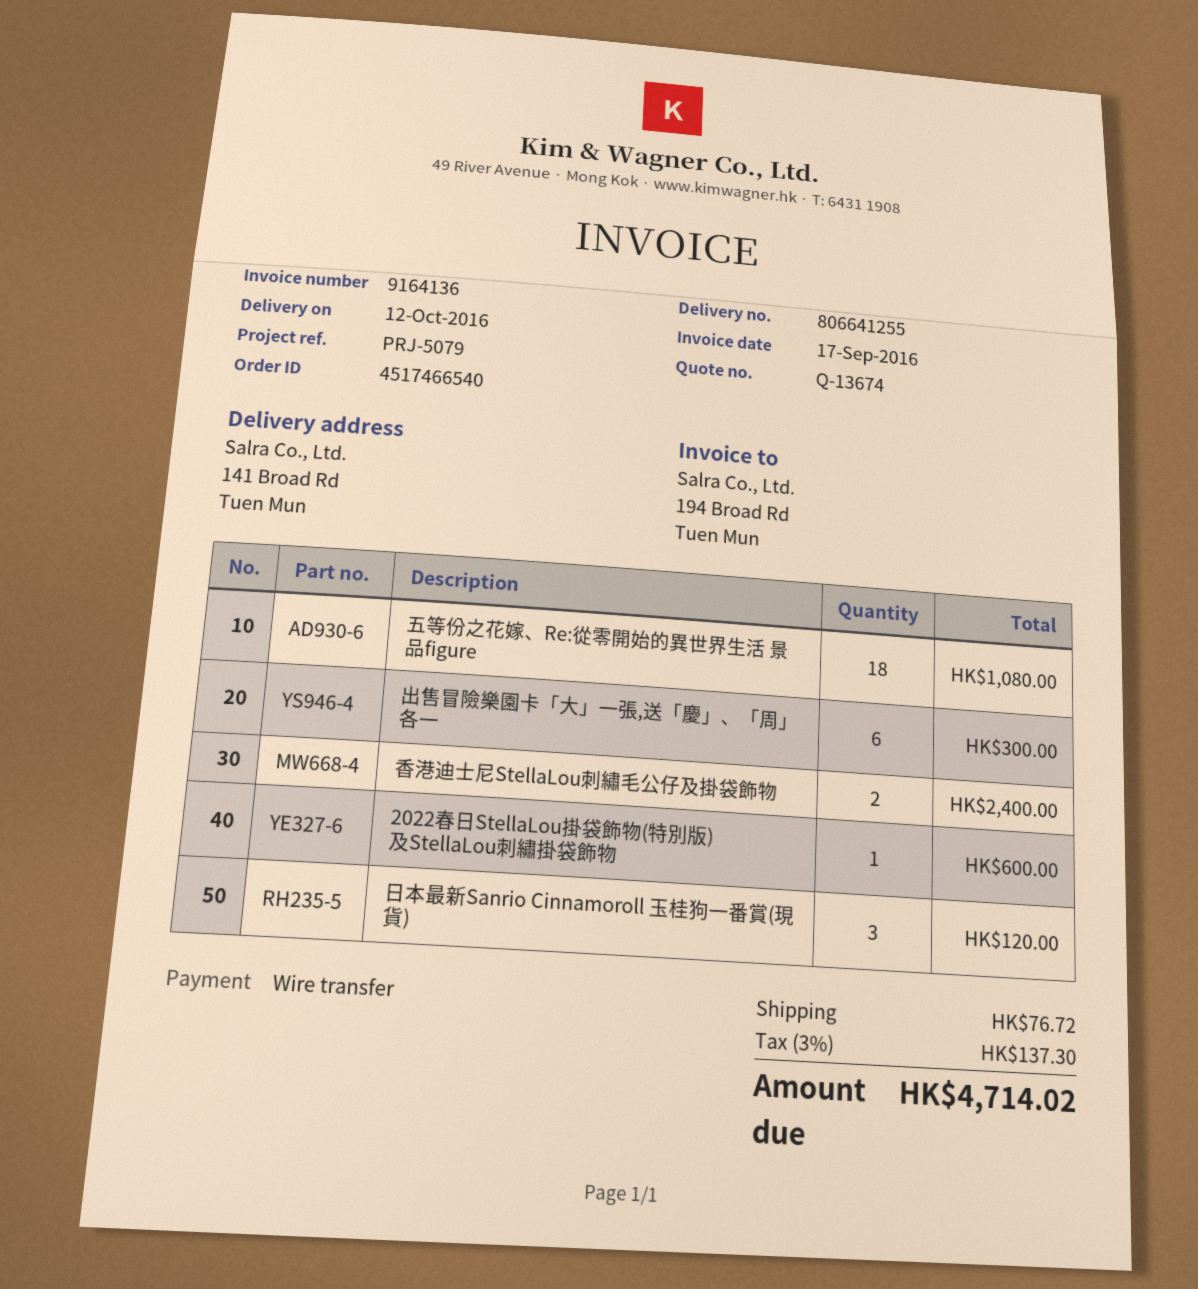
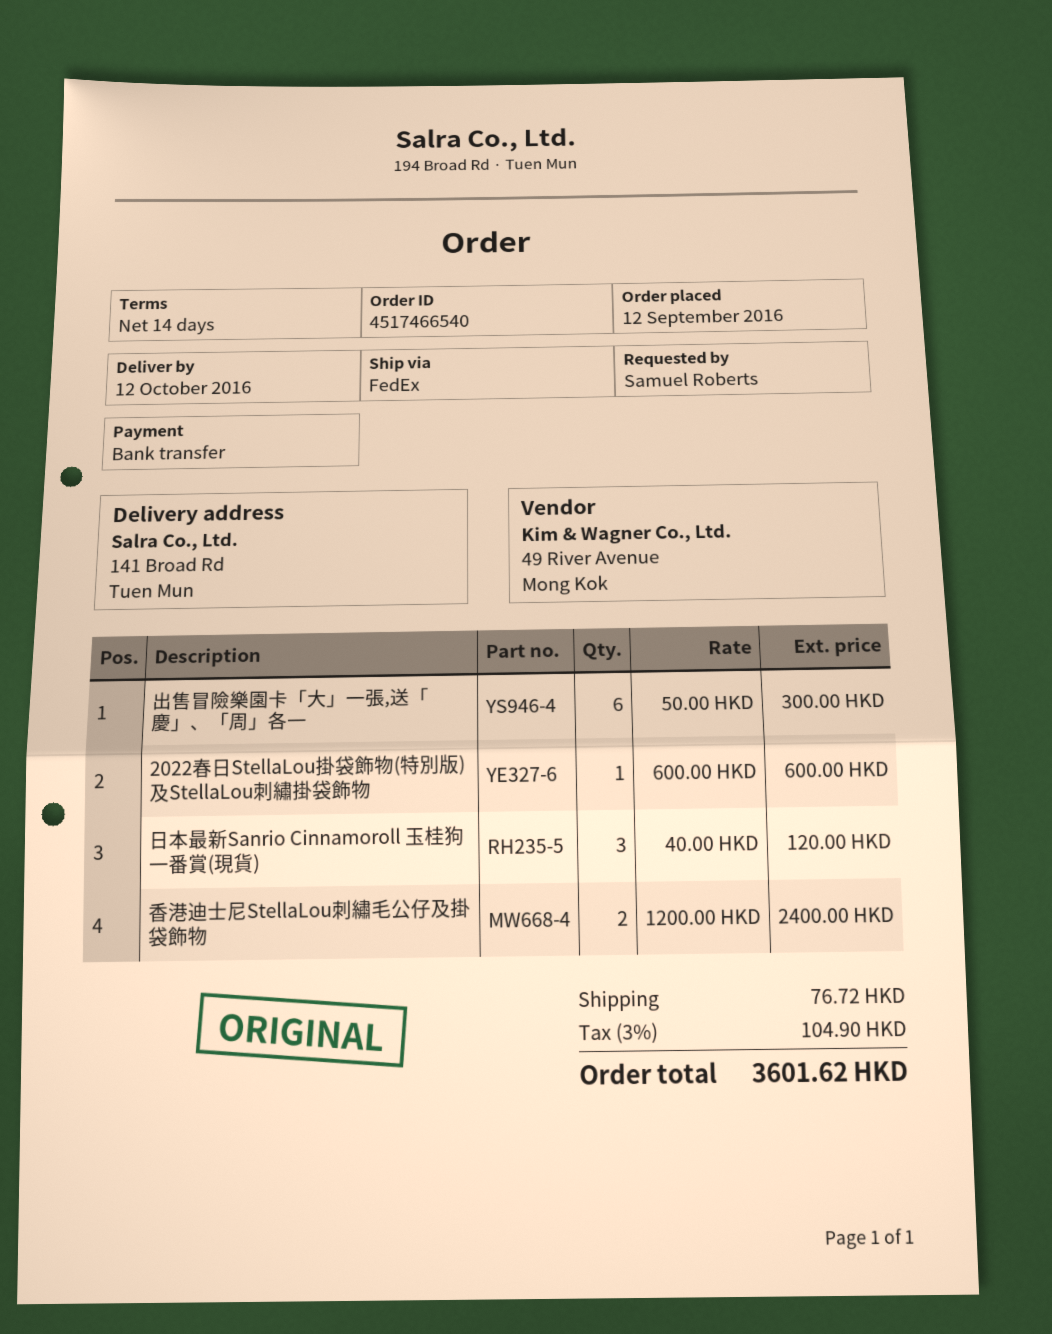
五等份之花嫁、Re:從零開始的異世界生活 景品figure: 18 for 1080.00 -> none
tax: 3% = 137.30 -> 3% = 104.90
total: 4714.02 -> 3601.62

